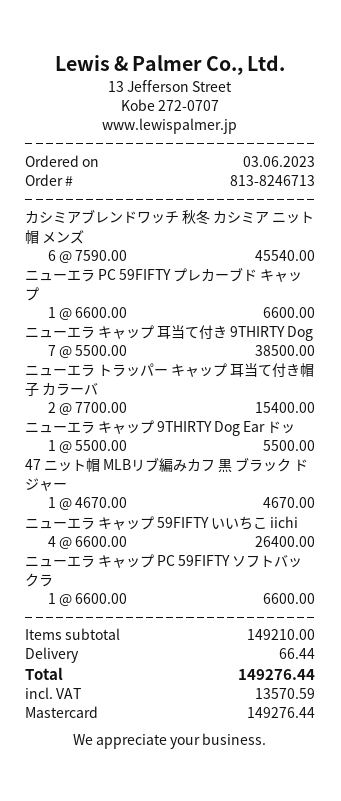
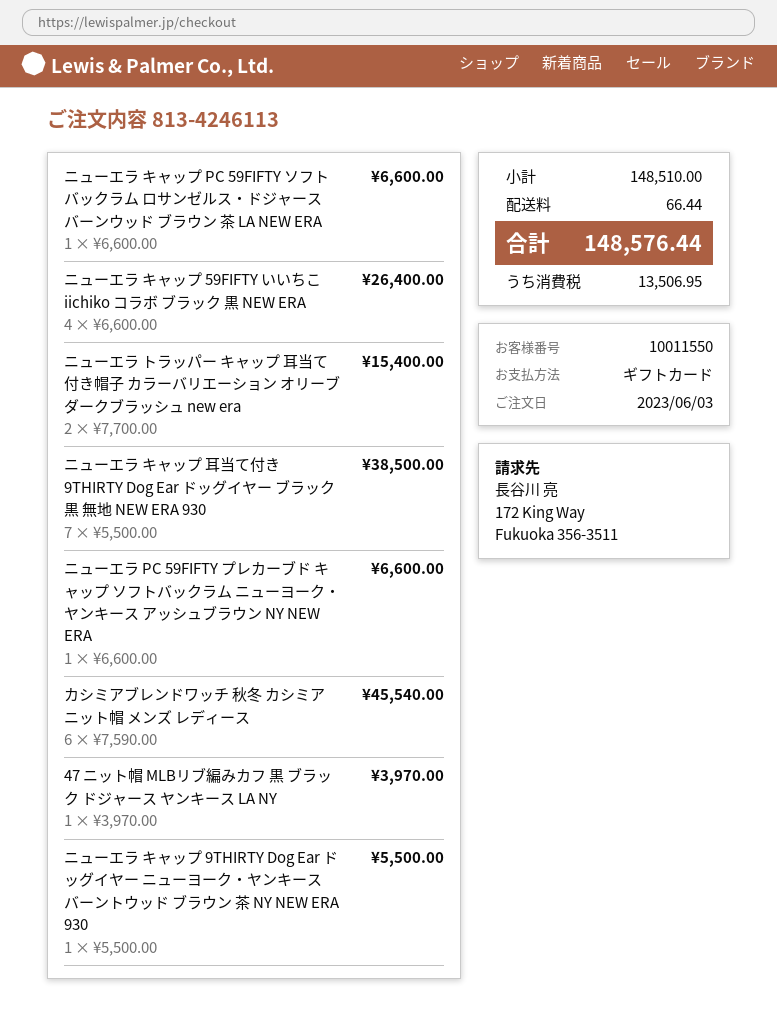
order number: 813-8246713 -> 813-4246113
payment method: Mastercard -> gift card
47 ニット帽 MLBリブ編みカフ 黒 ブラック ドジャー: 1 x 4670.00 = 4670.00 -> 1 x 3970.00 = 3970.00
subtotal: 149210.00 -> 148510.00
tax: 13570.59 -> 13506.95
total: 149276.44 -> 148576.44

